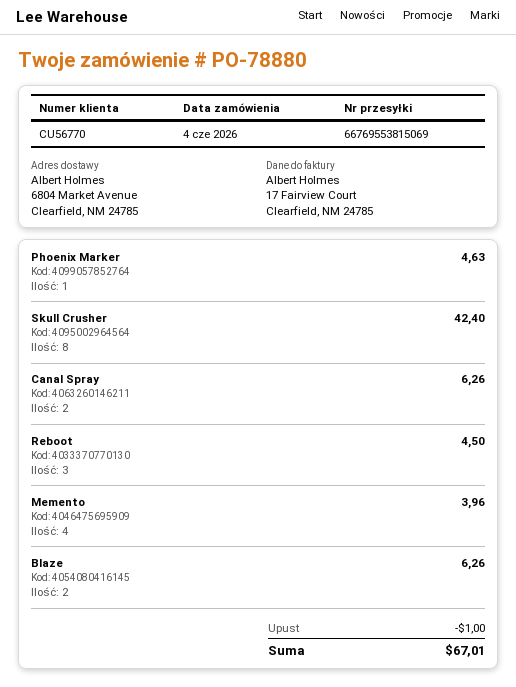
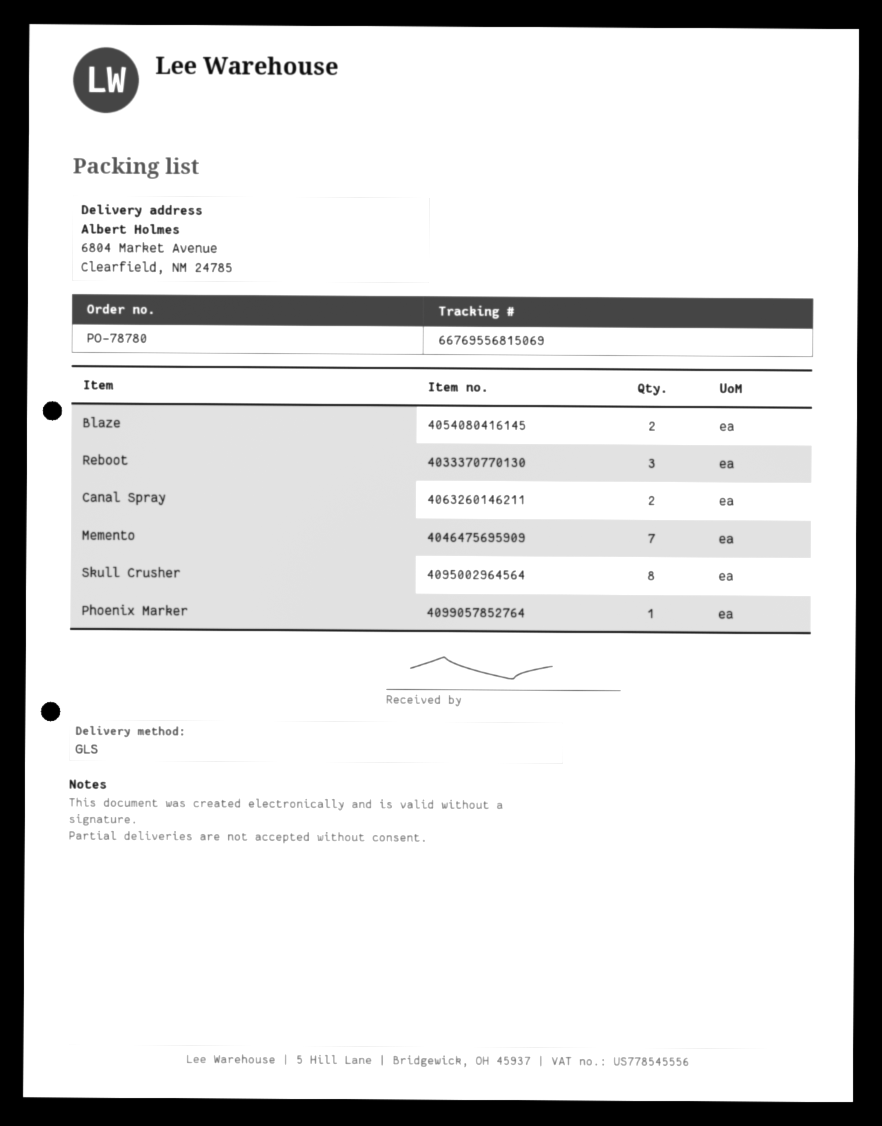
order number: PO-78880 -> PO-78780
tracking number: 66769553815069 -> 66769556815069
Memento: 4 -> 7

